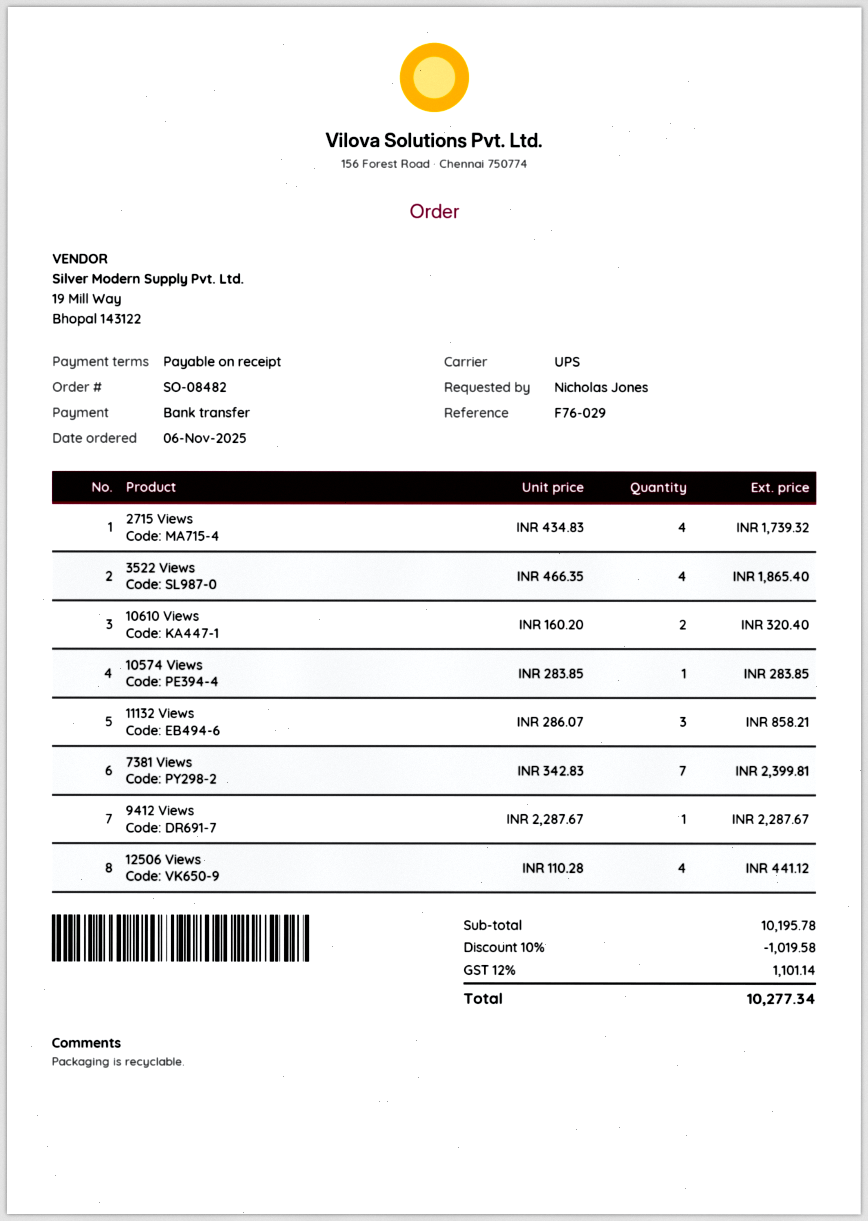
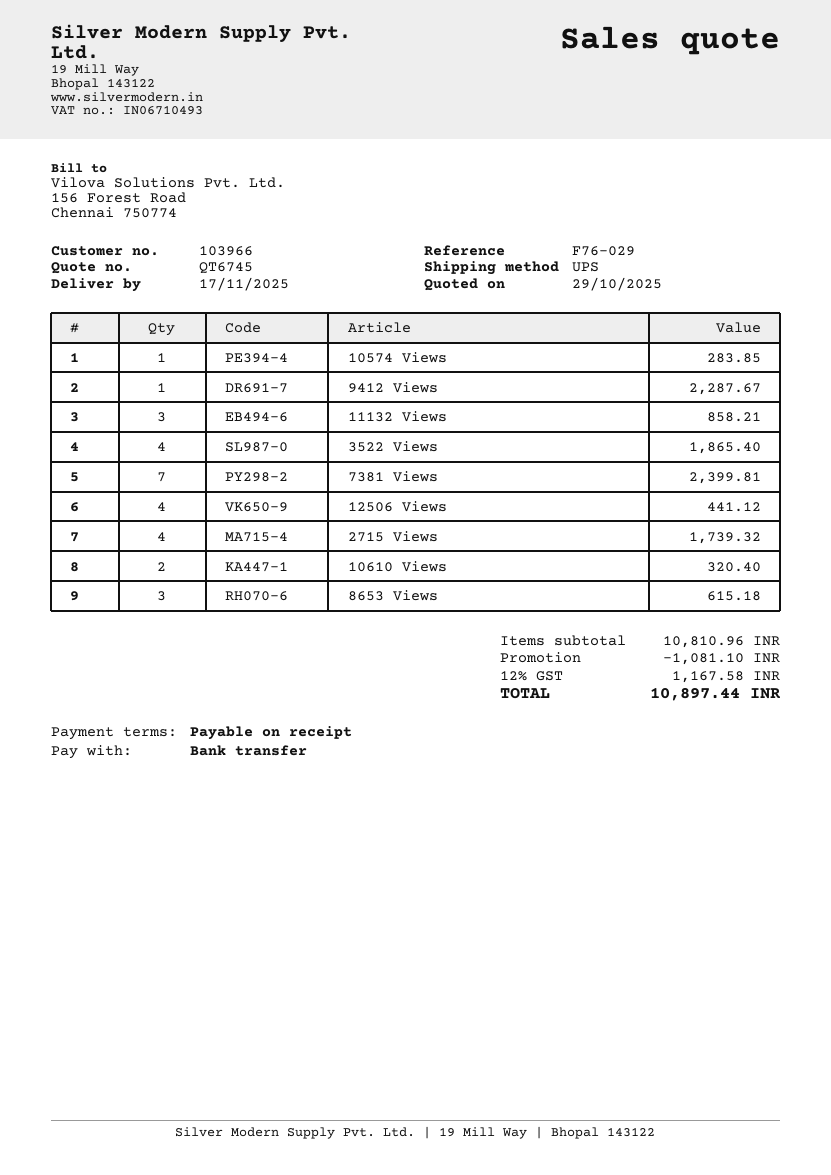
8653 Views: none -> 3 for 615.18
subtotal: 10195.78 -> 10810.96
discount: 1019.58 -> 1081.10
tax: 12% = 1101.14 -> 12% = 1167.58
total: 10277.34 -> 10897.44

